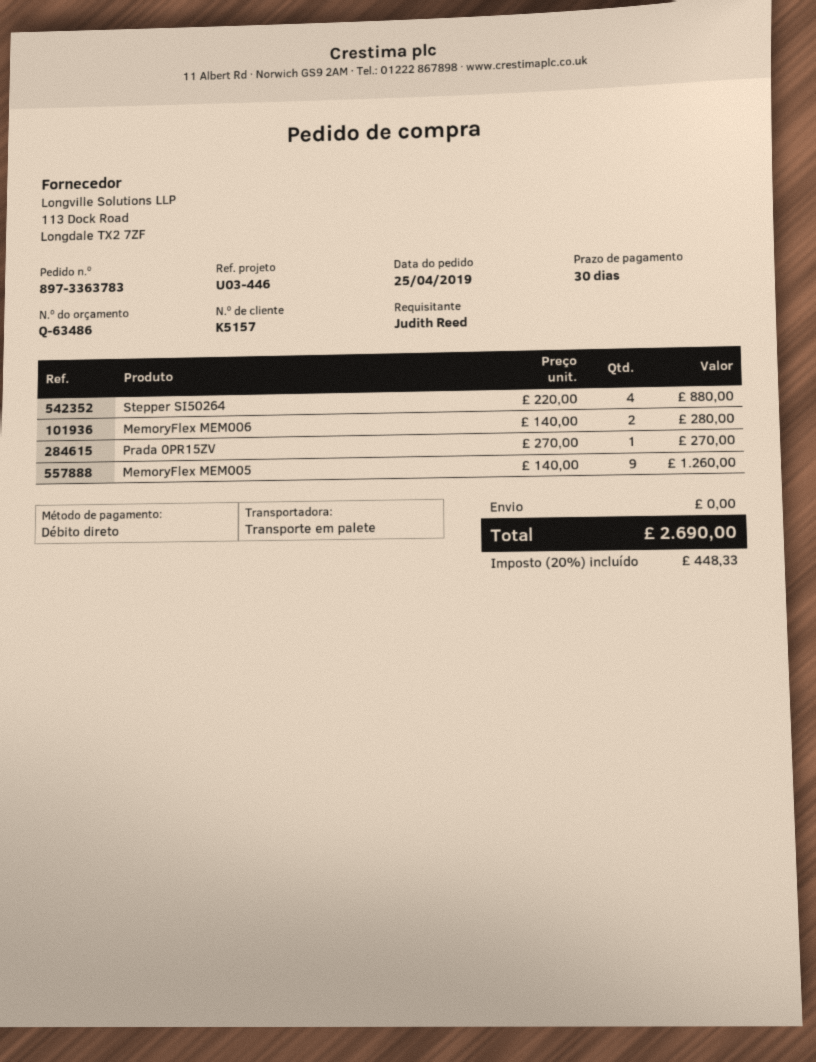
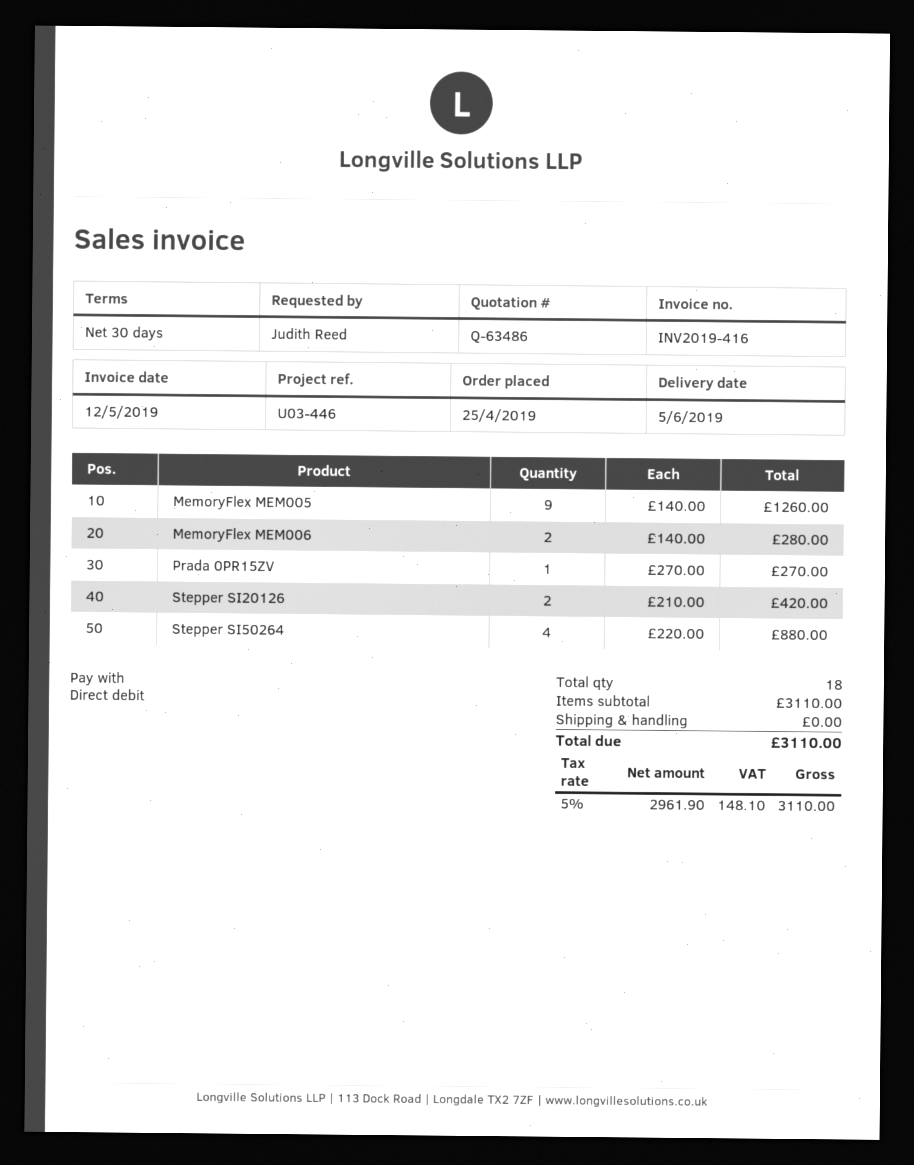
Stepper SI20126: none -> 2 x 210.00 = 420.00
tax: 20% = 448.33 -> 5% = 148.10
total: 2690.00 -> 3110.00

